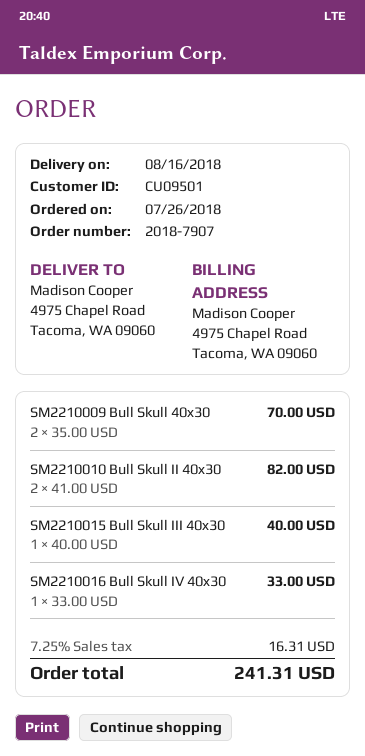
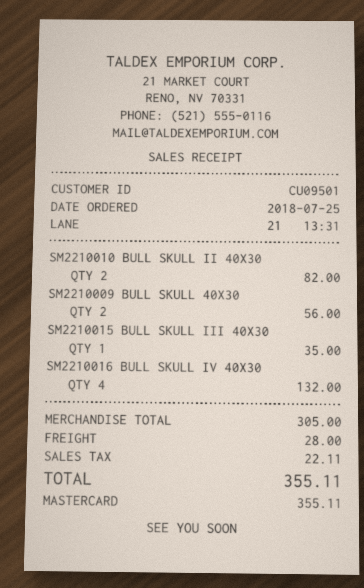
order date: 2018-07-26 -> 2018-07-25
SM2210009 Bull Skull 40x30: 2 for 70.00 -> 2 for 56.00
SM2210015 Bull Skull III 40x30: 1 for 40.00 -> 1 for 35.00
SM2210016 Bull Skull IV 40x30: 1 for 33.00 -> 4 for 132.00
shipping: none -> 28.00
tax: 16.31 -> 22.11
total: 241.31 -> 355.11

